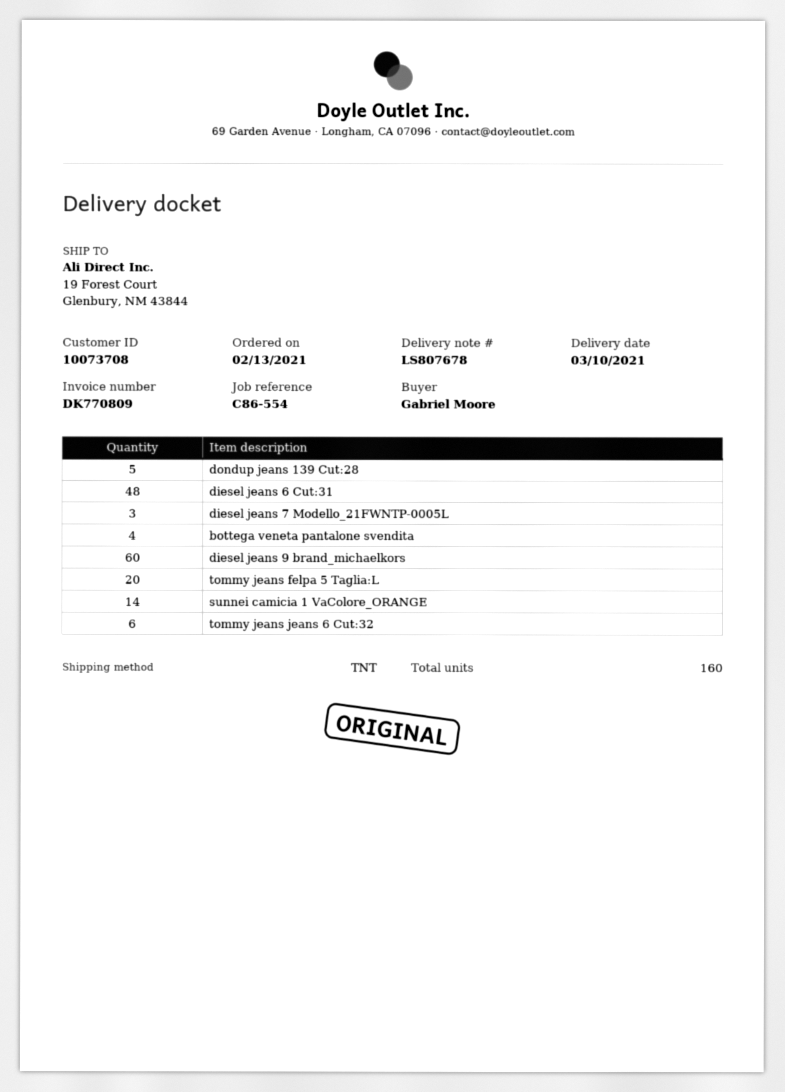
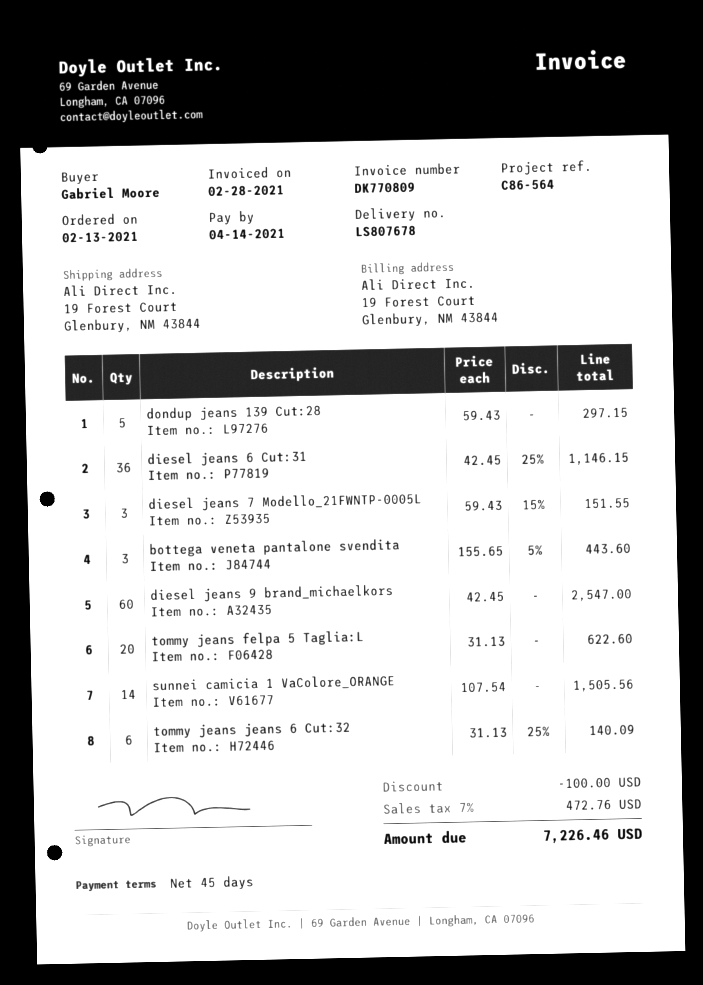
reference: C86-554 -> C86-564
diesel jeans 6 Cut:31: 48 -> 36
bottega veneta pantalone svendita: 4 -> 3

